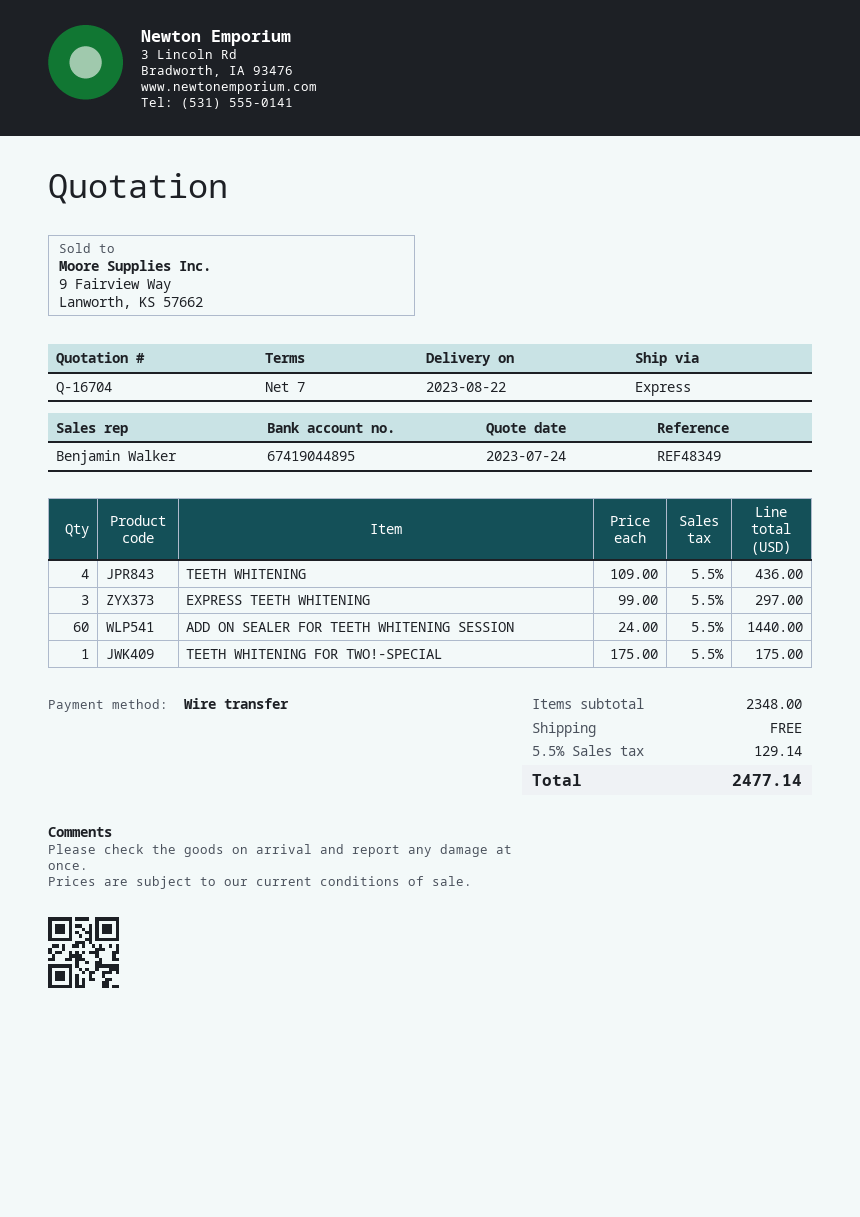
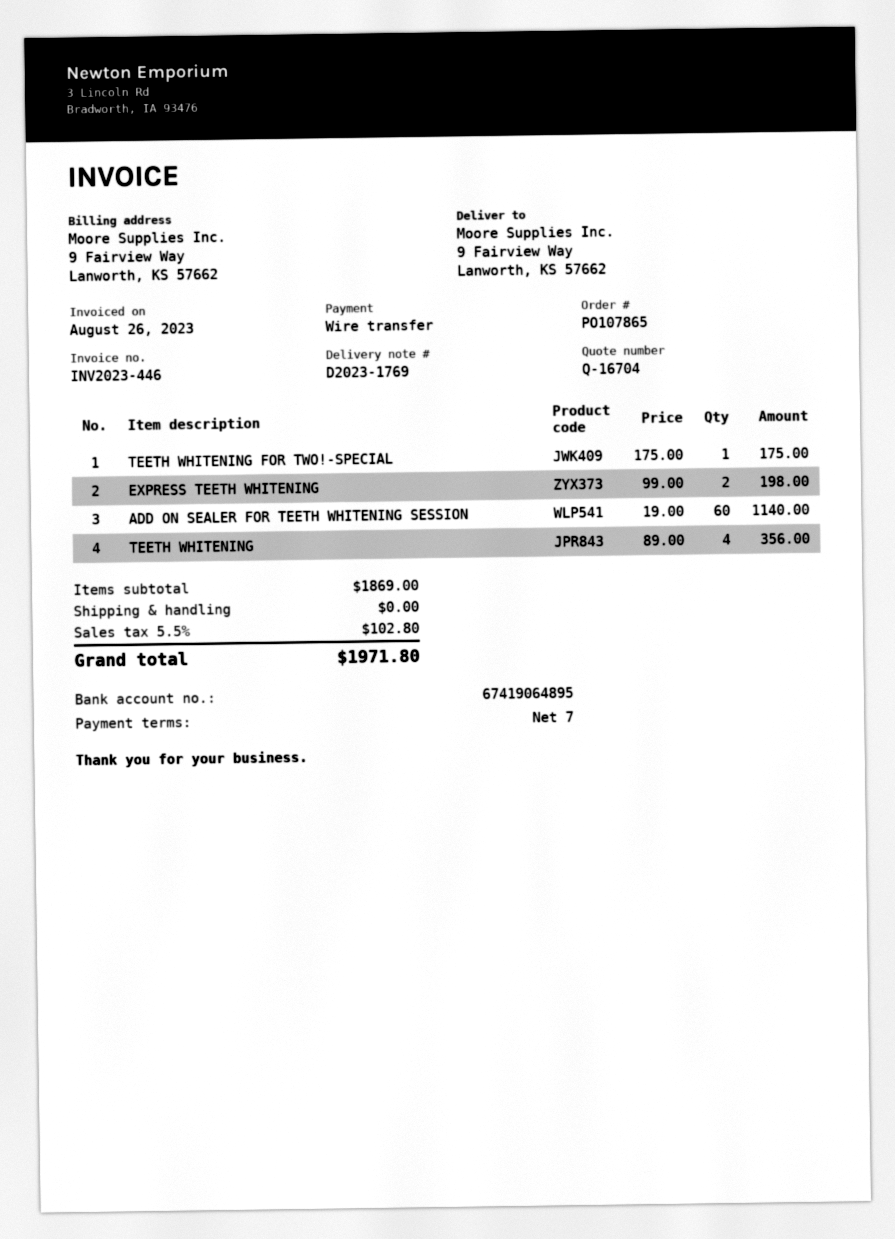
bank account: 67419044895 -> 67419064895
TEETH WHITENING: 4 x 109.00 = 436.00 -> 4 x 89.00 = 356.00
EXPRESS TEETH WHITENING: 3 x 99.00 = 297.00 -> 2 x 99.00 = 198.00
ADD ON SEALER FOR TEETH WHITENING SESSION: 60 x 24.00 = 1440.00 -> 60 x 19.00 = 1140.00
subtotal: 2348.00 -> 1869.00
tax: 5.5% = 129.14 -> 5.5% = 102.80
total: 2477.14 -> 1971.80

